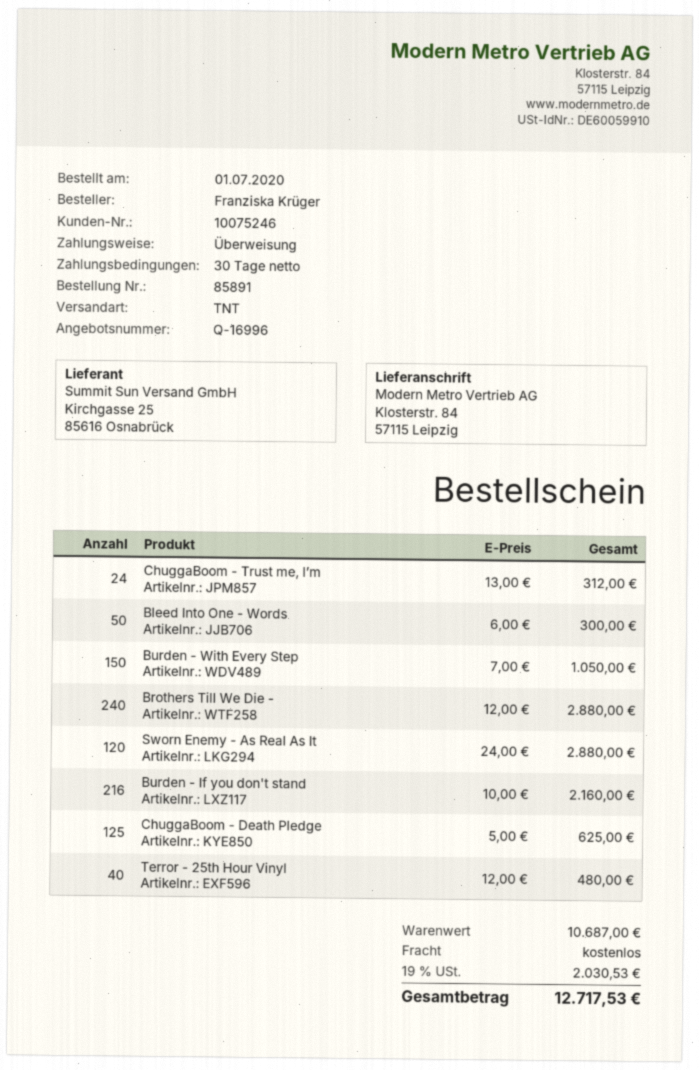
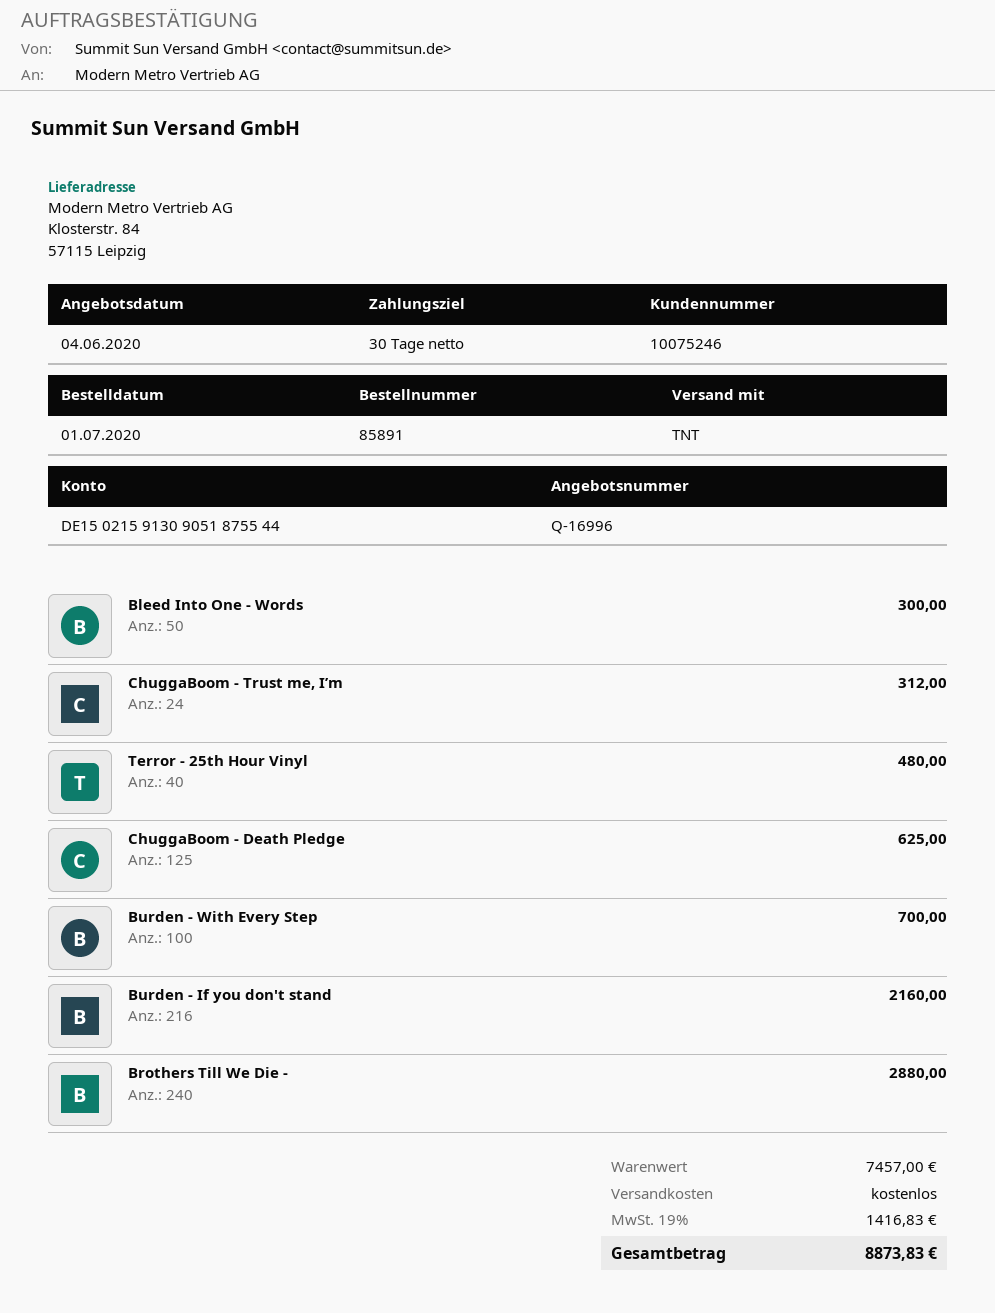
Burden - With Every Step: 150 for 1050.00 -> 100 for 700.00
Sworn Enemy - As Real As It: 120 for 2880.00 -> none
subtotal: 10687.00 -> 7457.00
tax: 19% = 2030.53 -> 19% = 1416.83
total: 12717.53 -> 8873.83

